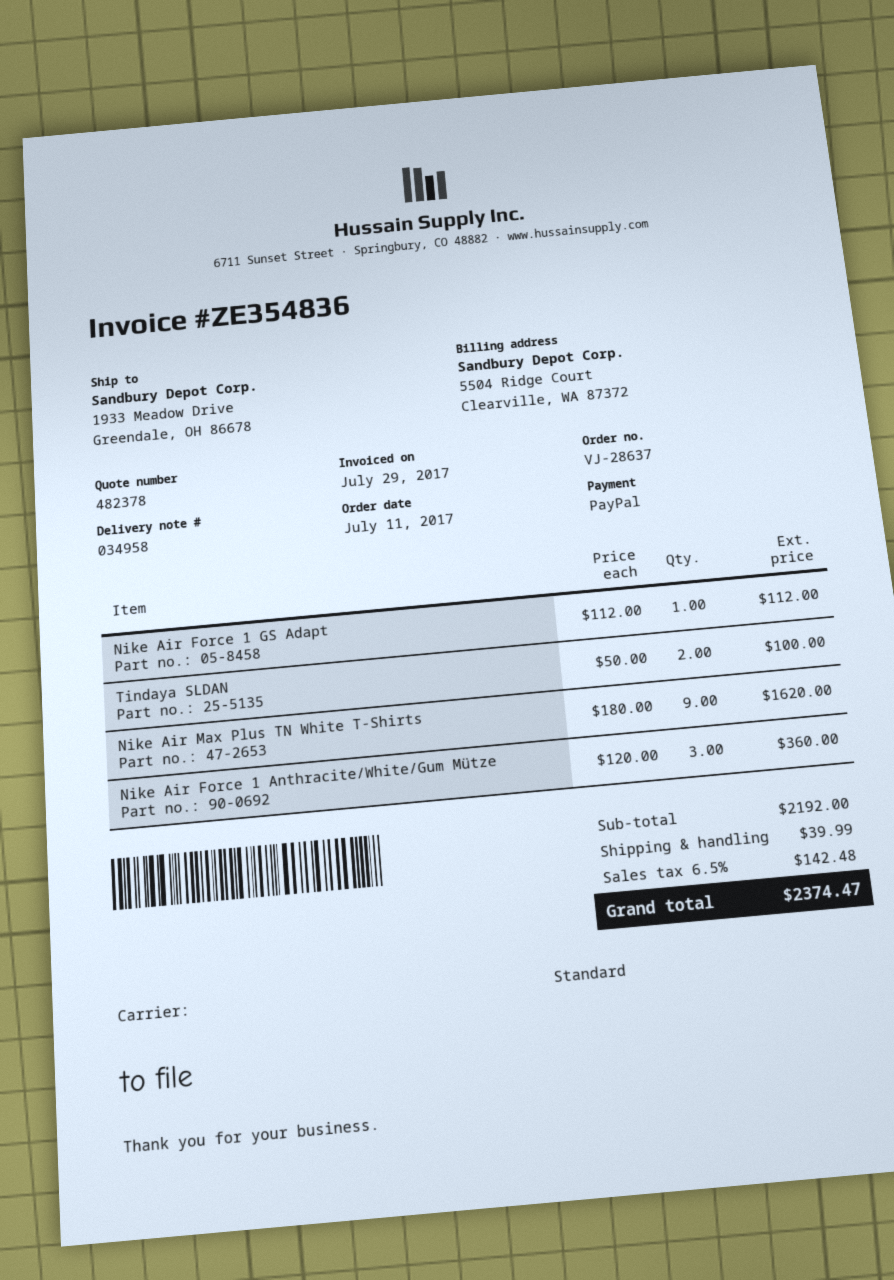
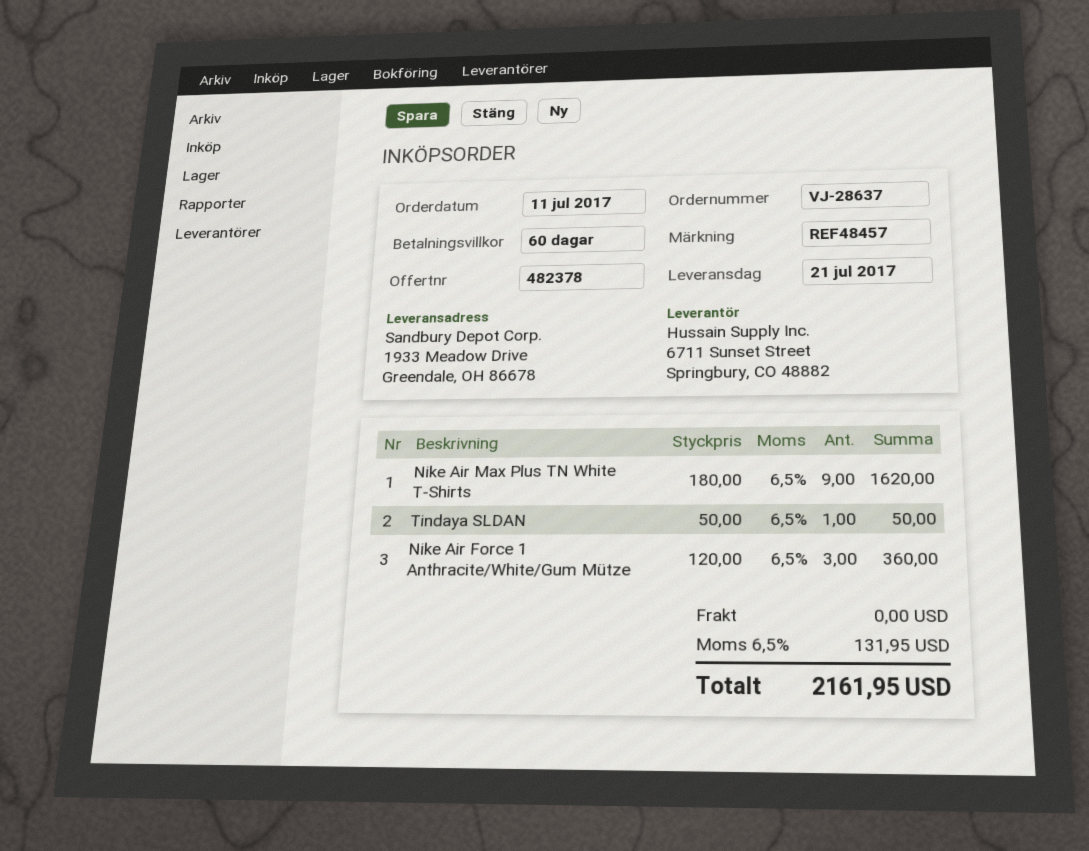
Nike Air Force 1 GS Adapt: 1 x 112.00 = 112.00 -> none
Tindaya SLDAN: 2 x 50.00 = 100.00 -> 1 x 50.00 = 50.00
shipping: 39.99 -> 0.00
tax: 6.5% = 142.48 -> 6.5% = 131.95
total: 2374.47 -> 2161.95

